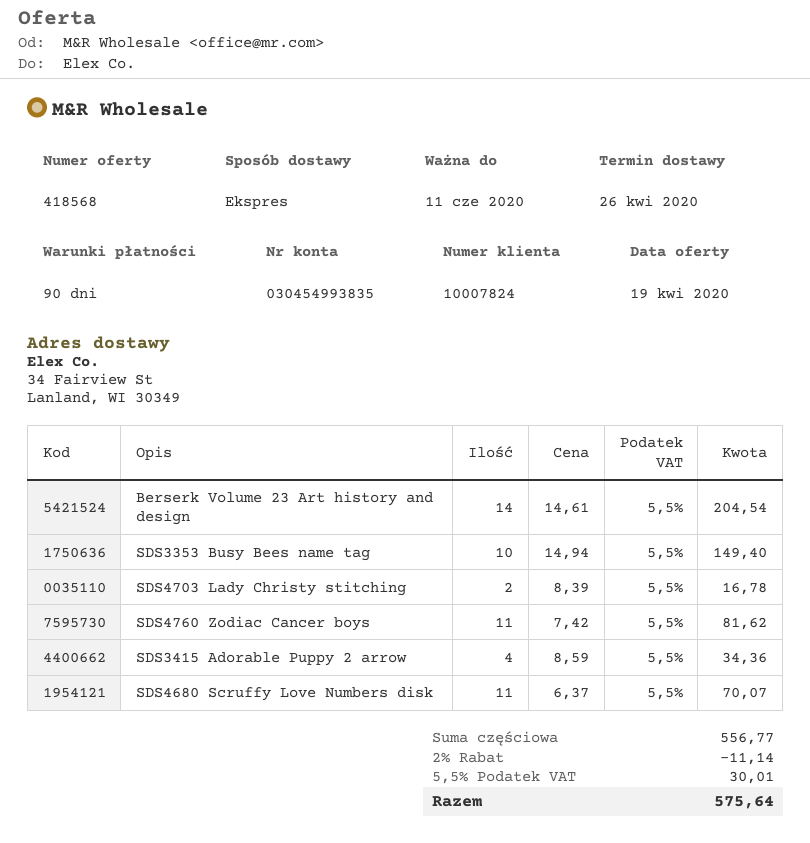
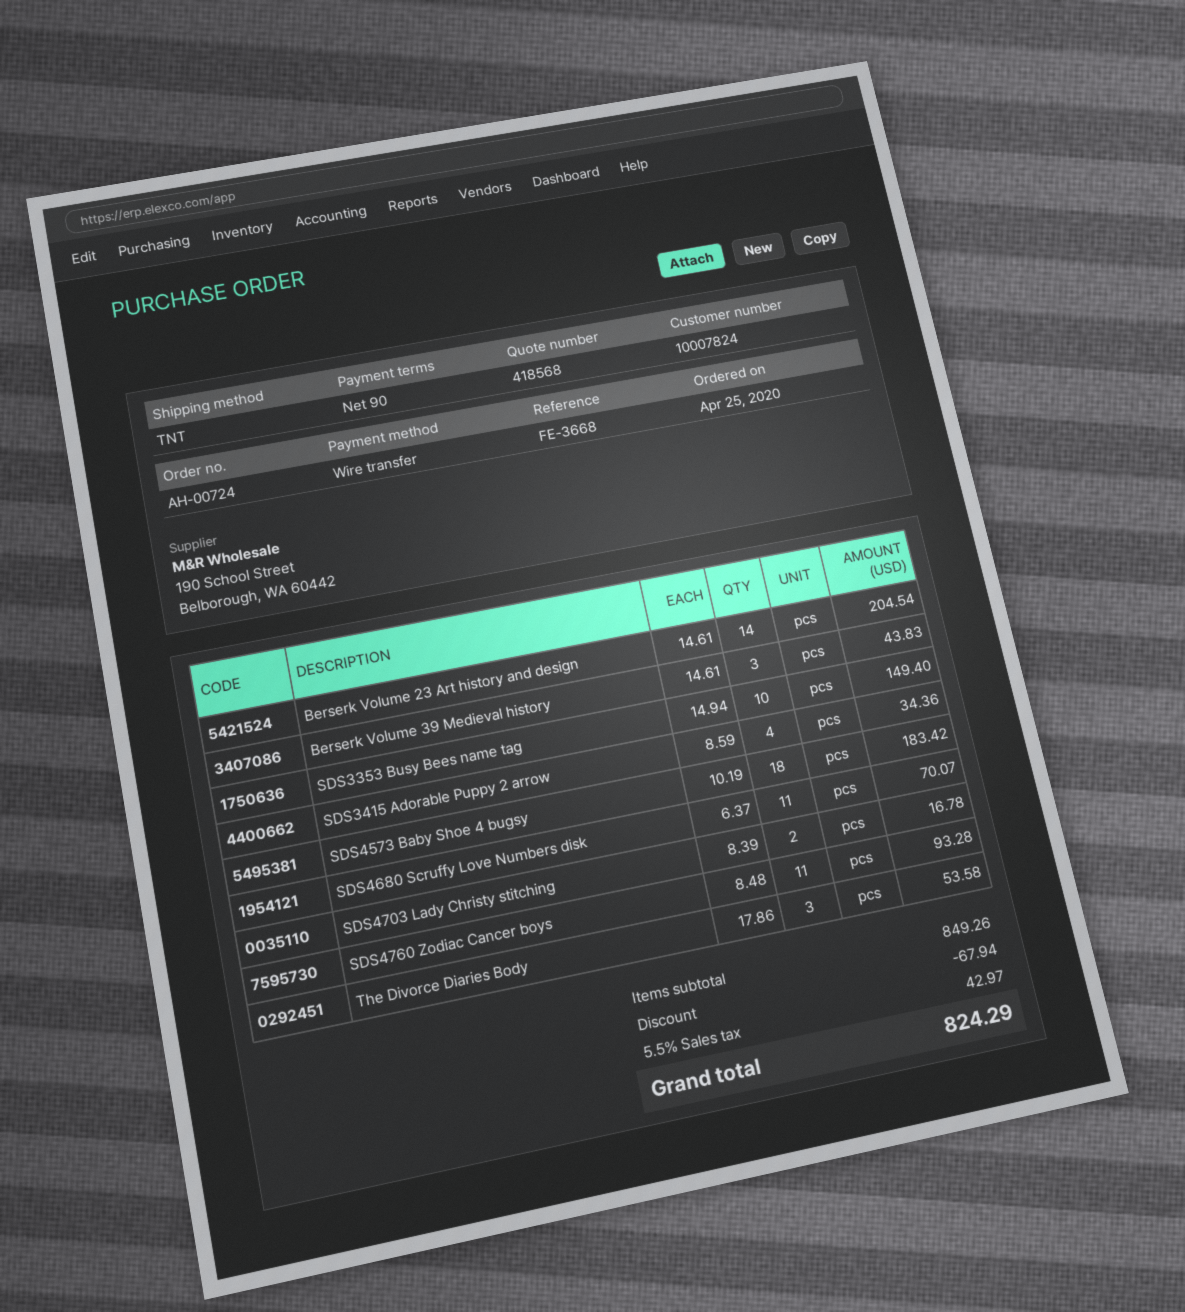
shipping method: express -> TNT
SDS4760 Zodiac Cancer boys: 11 x 7.42 = 81.62 -> 11 x 8.48 = 93.28
Berserk Volume 39 Medieval history: none -> 3 x 14.61 = 43.83
SDS4573 Baby Shoe 4 bugsy: none -> 18 x 10.19 = 183.42
The Divorce Diaries Body: none -> 3 x 17.86 = 53.58
subtotal: 556.77 -> 849.26
discount: 11.14 -> 67.94
tax: 5.5% = 30.01 -> 5.5% = 42.97
total: 575.64 -> 824.29

